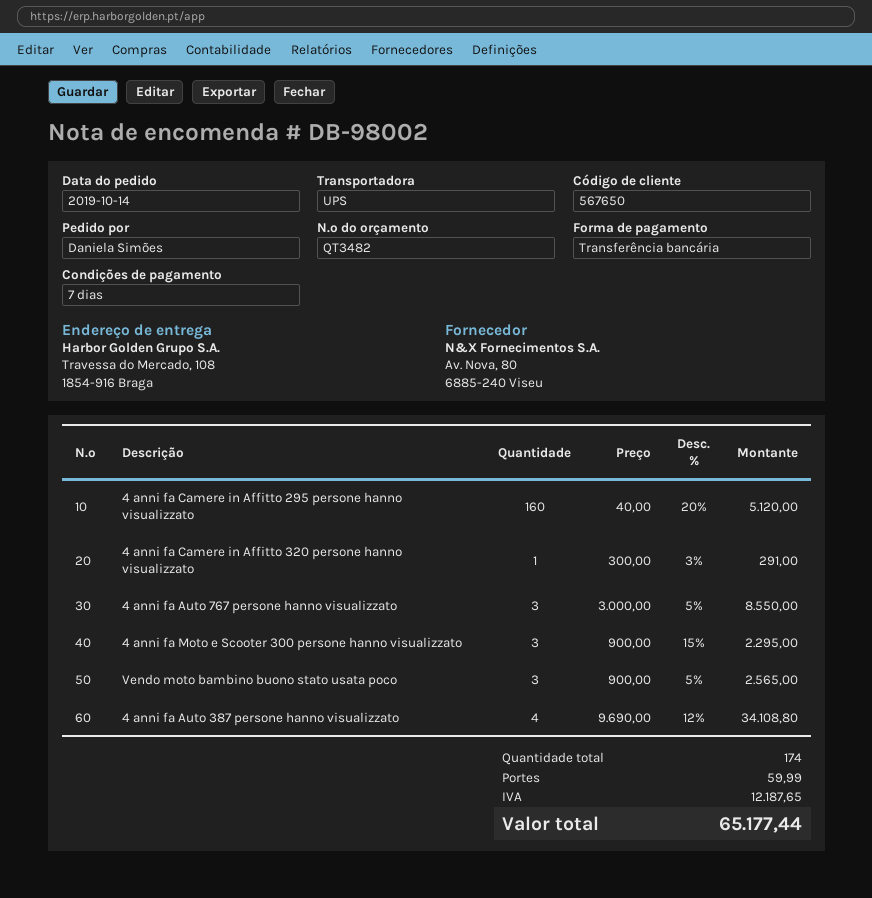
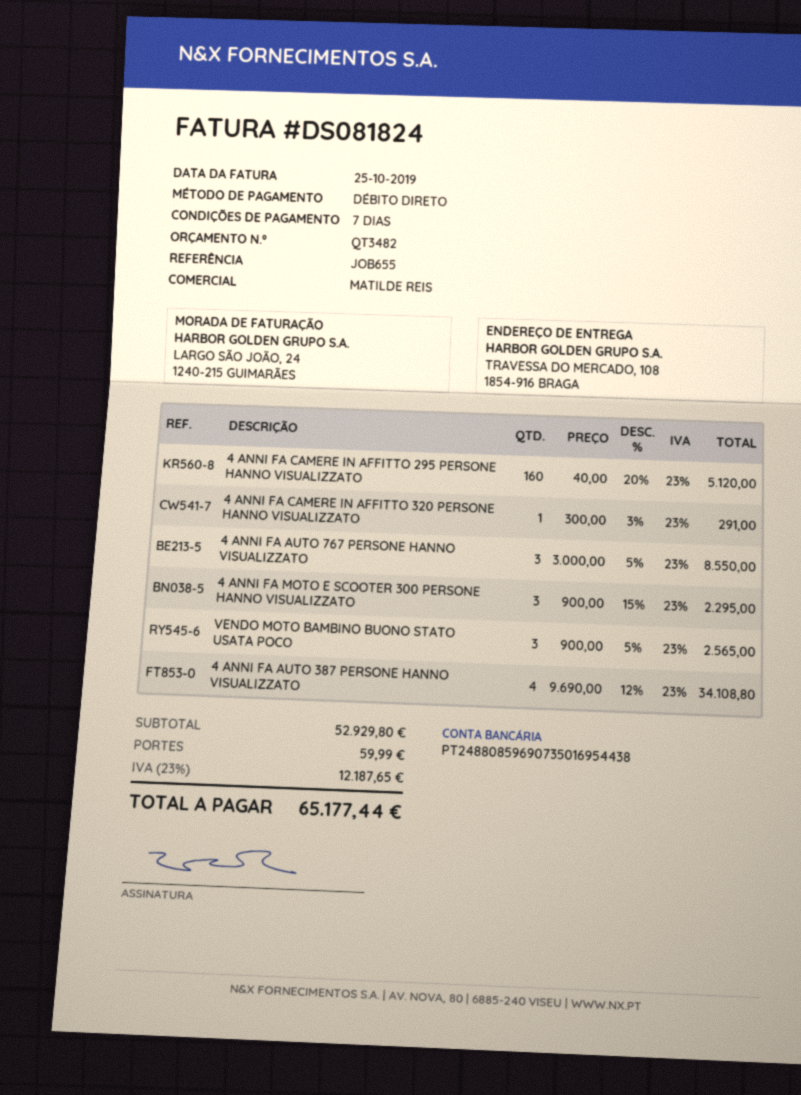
payment method: bank transfer -> direct debit

